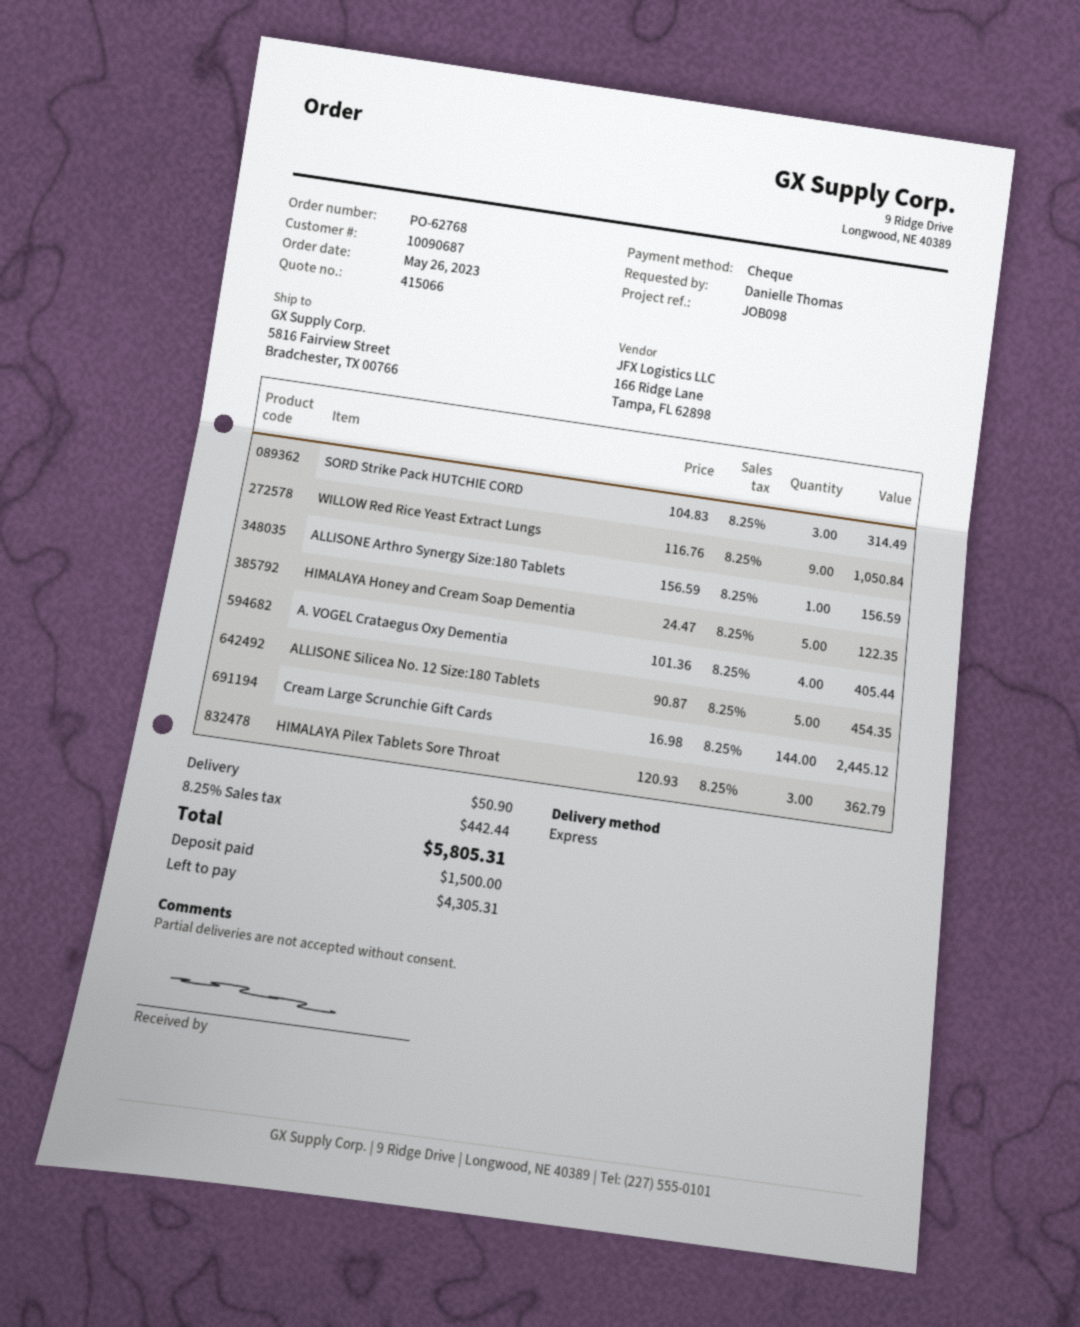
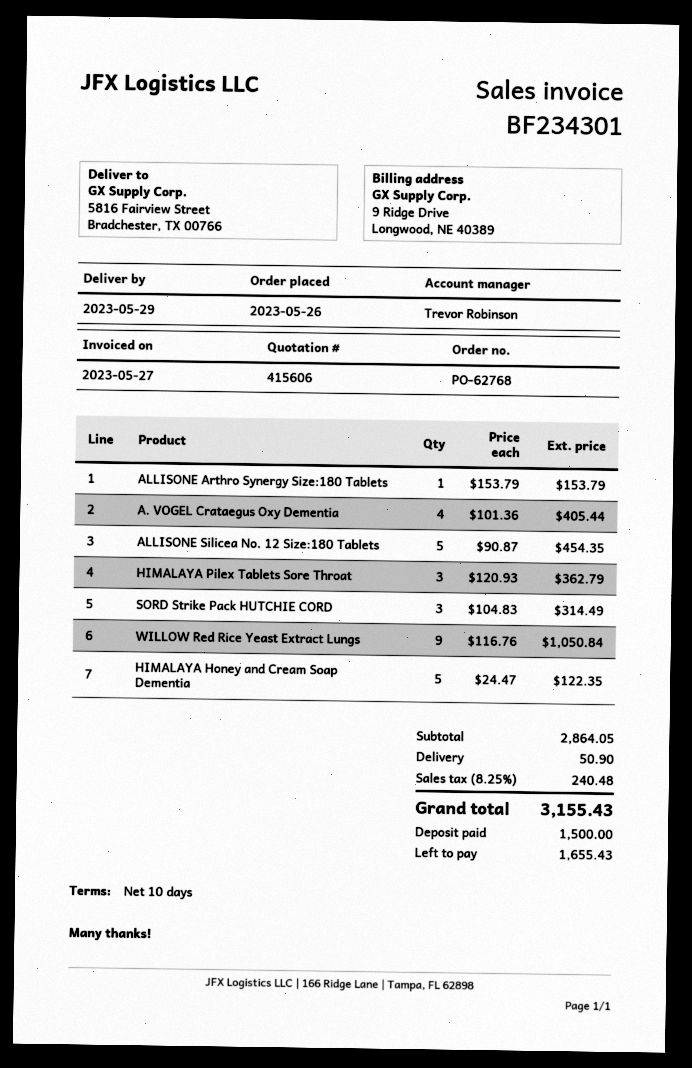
quote number: 415066 -> 415606
ALLISONE Arthro Synergy Size:180 Tablets: 1 x 156.59 = 156.59 -> 1 x 153.79 = 153.79
Cream Large Scrunchie Gift Cards: 144 x 16.98 = 2445.12 -> none
tax: 8.25% = 442.44 -> 8.25% = 240.48
total: 5805.31 -> 3155.43
balance: 4305.31 -> 1655.43

